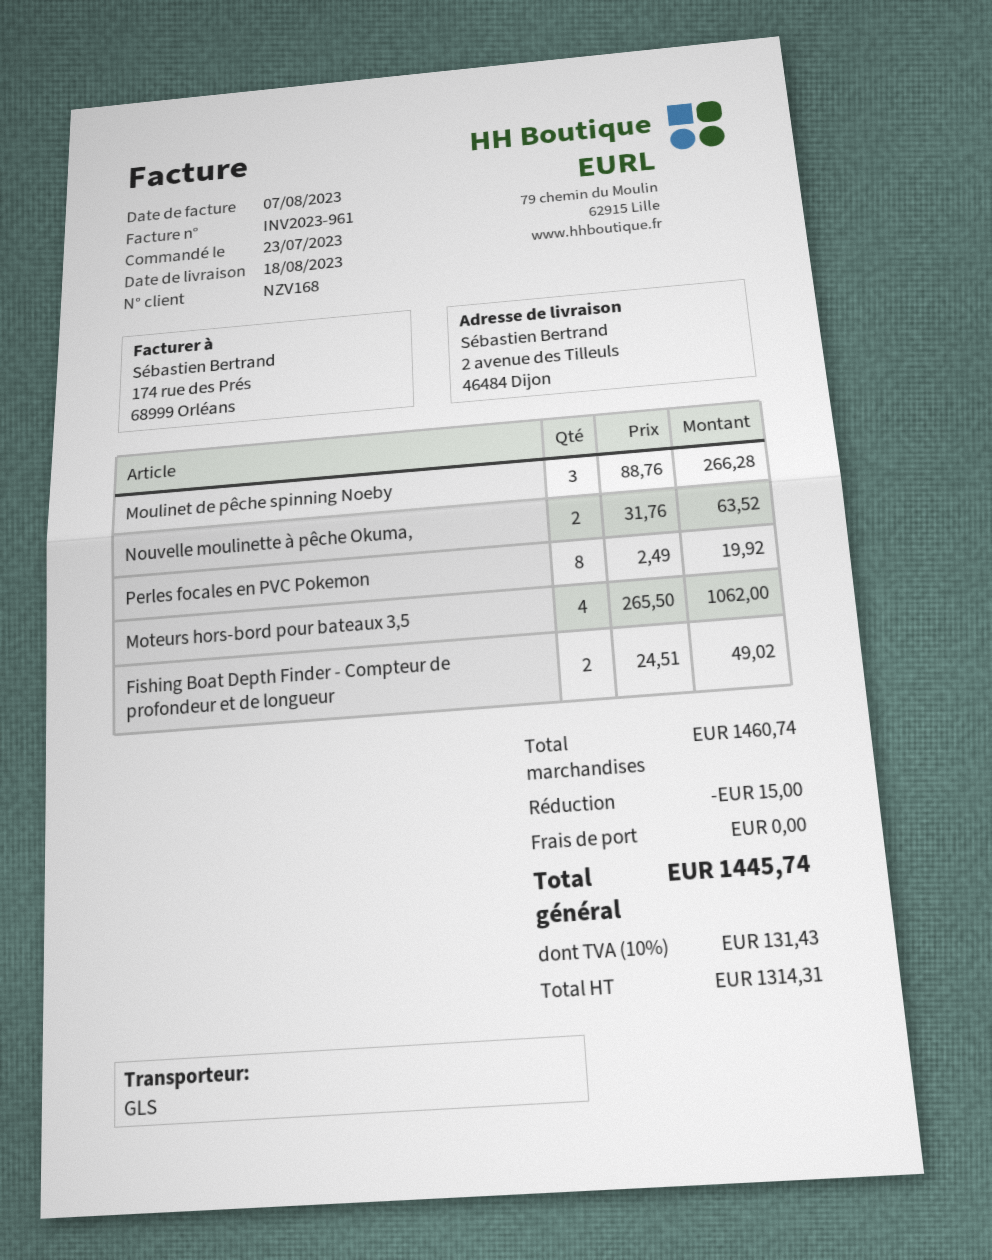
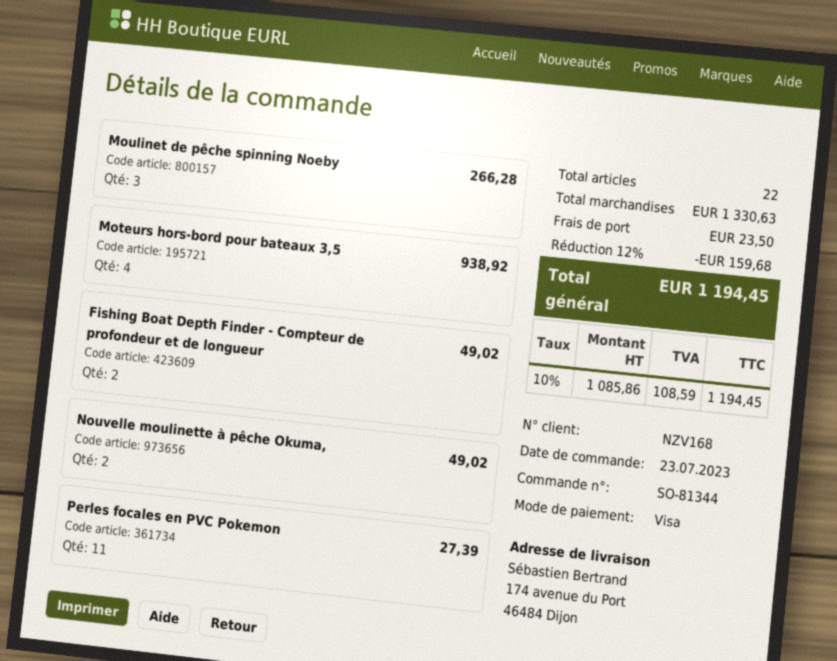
ship to: 2 avenue des Tilleuls, 46484 Dijon -> 174 avenue du Port, 46484 Dijon
Nouvelle moulinette à pêche Okuma,: 2 for 63.52 -> 2 for 49.02
Perles focales en PVC Pokemon: 8 for 19.92 -> 11 for 27.39
Moteurs hors-bord pour bateaux 3,5: 4 for 1062.00 -> 4 for 938.92
subtotal: 1460.74 -> 1330.63
discount: 15.00 -> 159.68
shipping: 0.00 -> 23.50
net: 1314.31 -> 1085.86
tax: 10% = 131.43 -> 10% = 108.59
total: 1445.74 -> 1194.45

